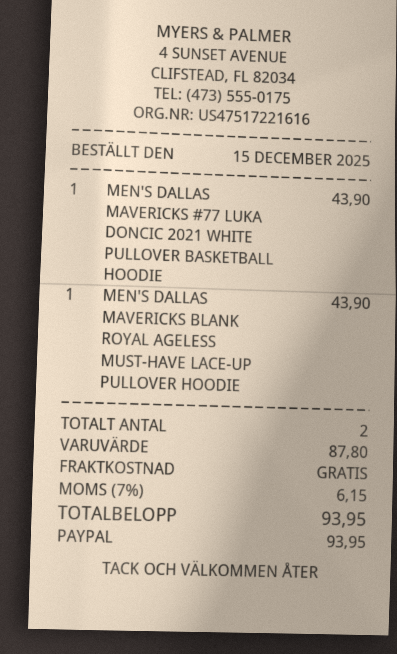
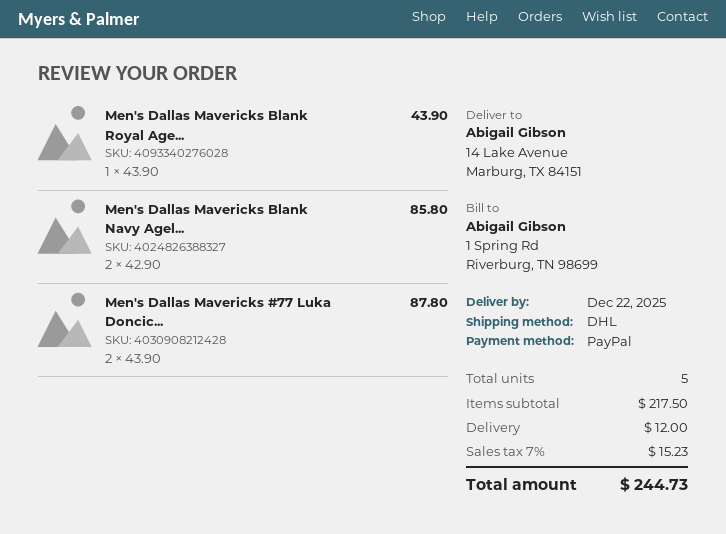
MEN'S DALLAS MAVERICKS #77 LUKA DONCIC 2021 WHITE PULLOVER BASKETBALL HOODIE: 1 for 43.90 -> 2 for 87.80
Men's Dallas Mavericks Blank Navy Agel...: none -> 2 for 85.80
total quantity: 2 -> 5
subtotal: 87.80 -> 217.50
shipping: 0.00 -> 12.00
tax: 7% = 6.15 -> 7% = 15.23
total: 93.95 -> 244.73

